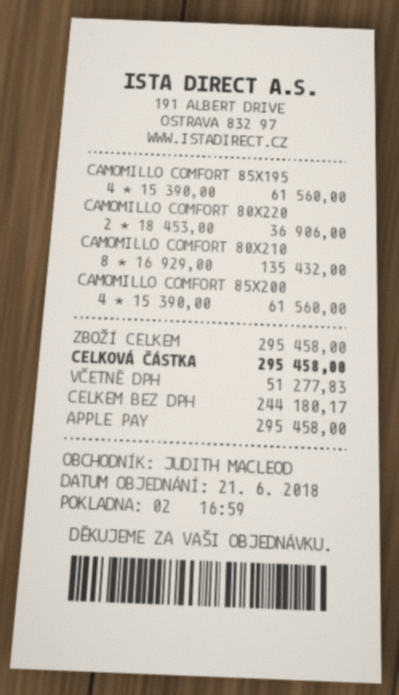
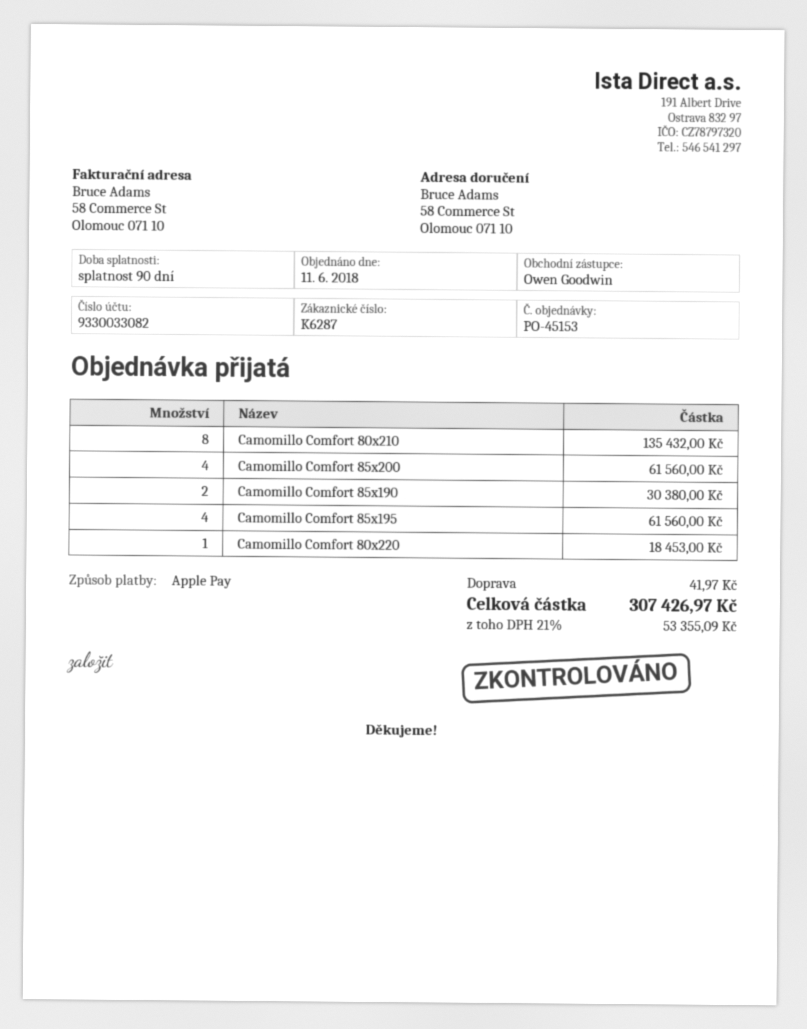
order date: 2018-06-21 -> 2018-06-11
sales rep: JUDITH MACLEOD -> Owen Goodwin
CAMOMILLO COMFORT 80X220: 2 for 36906.00 -> 1 for 18453.00
Camomillo Comfort 85x190: none -> 2 for 30380.00
shipping: none -> 41.97
tax: 51277.83 -> 53355.09
total: 295458.00 -> 307426.97

